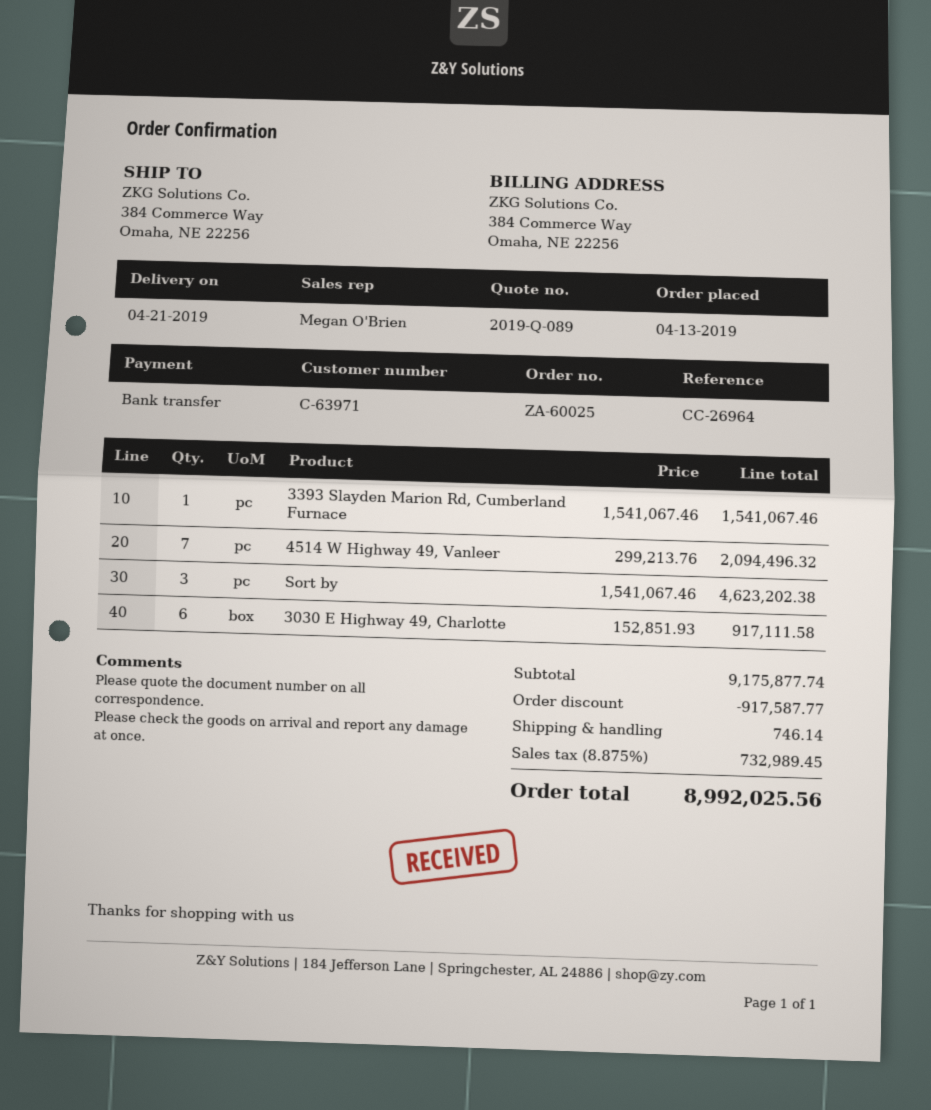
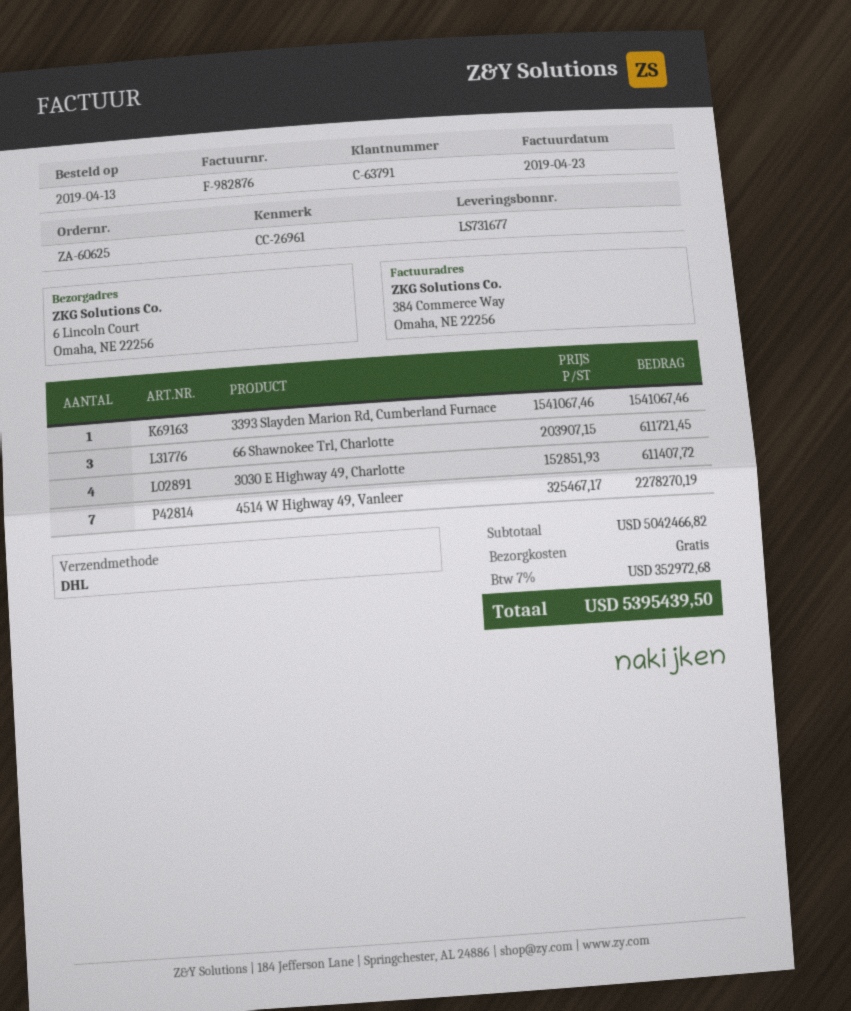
order number: ZA-60025 -> ZA-60625
customer number: C-63971 -> C-63791
reference: CC-26964 -> CC-26961
ship to: 384 Commerce Way, Omaha, NE 22256 -> 6 Lincoln Court, Omaha, NE 22256
4514 W Highway 49, Vanleer: 7 x 299213.76 = 2094496.32 -> 7 x 325467.17 = 2278270.19
Sort by: 3 x 1541067.46 = 4623202.38 -> none
3030 E Highway 49, Charlotte: 6 x 152851.93 = 917111.58 -> 4 x 152851.93 = 611407.72
66 Shawnokee Trl, Charlotte: none -> 3 x 203907.15 = 611721.45
subtotal: 9175877.74 -> 5042466.82
discount: 917587.77 -> none
shipping: 746.14 -> 0.00
tax: 8.875% = 732989.45 -> 7% = 352972.68
total: 8992025.56 -> 5395439.50

